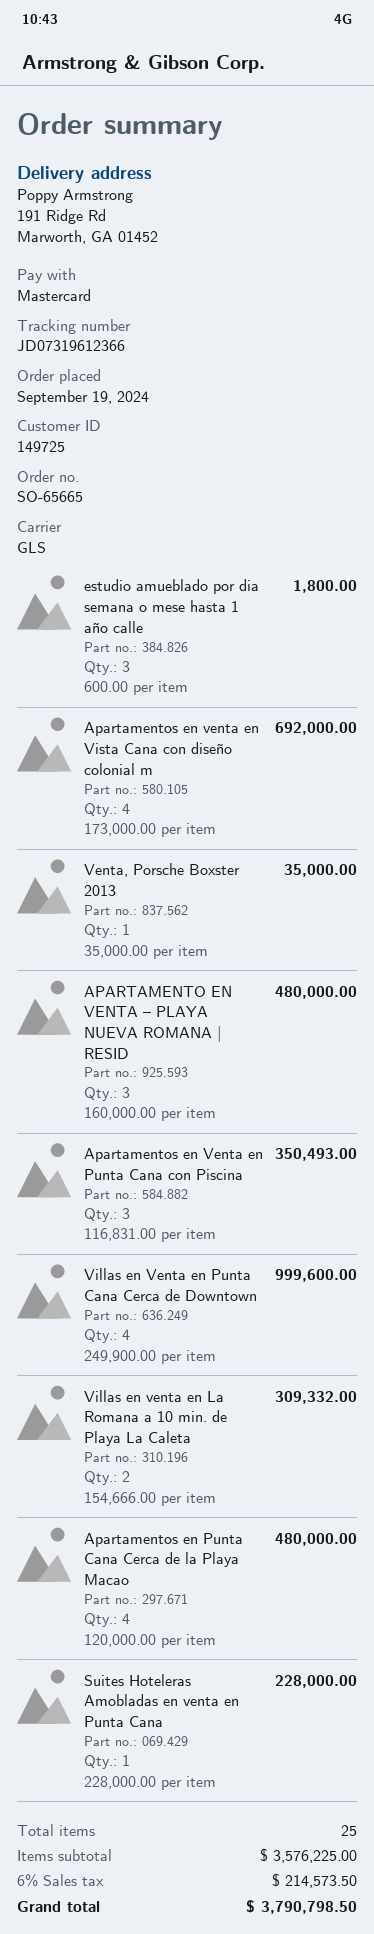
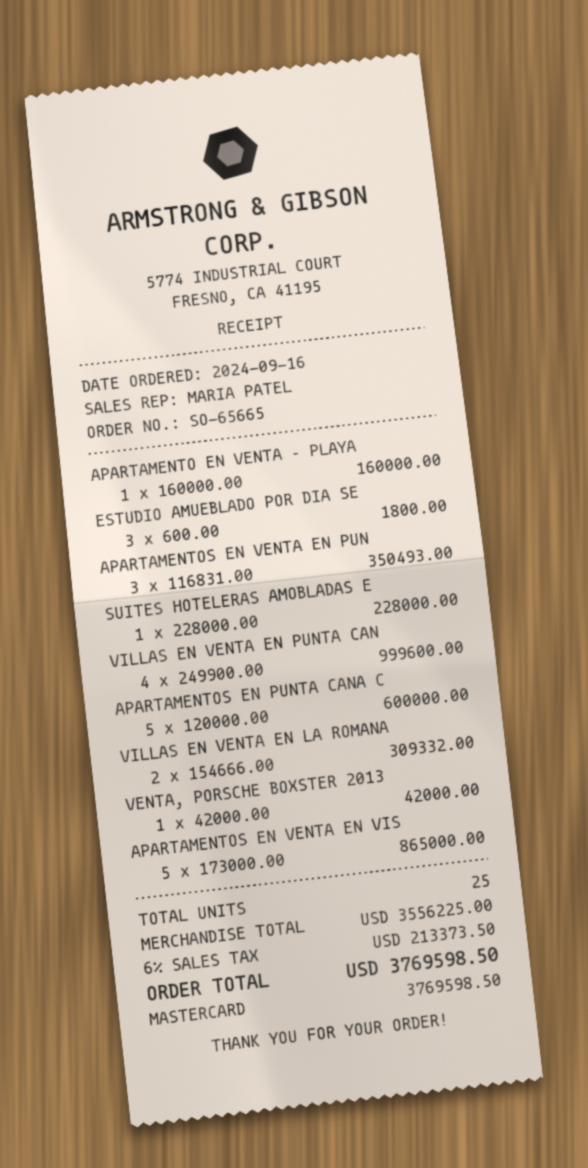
order date: 2024-09-19 -> 2024-09-16
Apartamentos en venta en Vista Cana con diseño colonial m: 4 x 173000.00 = 692000.00 -> 5 x 173000.00 = 865000.00
Venta, Porsche Boxster 2013: 1 x 35000.00 = 35000.00 -> 1 x 42000.00 = 42000.00
APARTAMENTO EN VENTA – PLAYA NUEVA ROMANA | RESID: 3 x 160000.00 = 480000.00 -> 1 x 160000.00 = 160000.00
Apartamentos en Punta Cana Cerca de la Playa Macao: 4 x 120000.00 = 480000.00 -> 5 x 120000.00 = 600000.00
subtotal: 3576225.00 -> 3556225.00
tax: 6% = 214573.50 -> 6% = 213373.50
total: 3790798.50 -> 3769598.50

